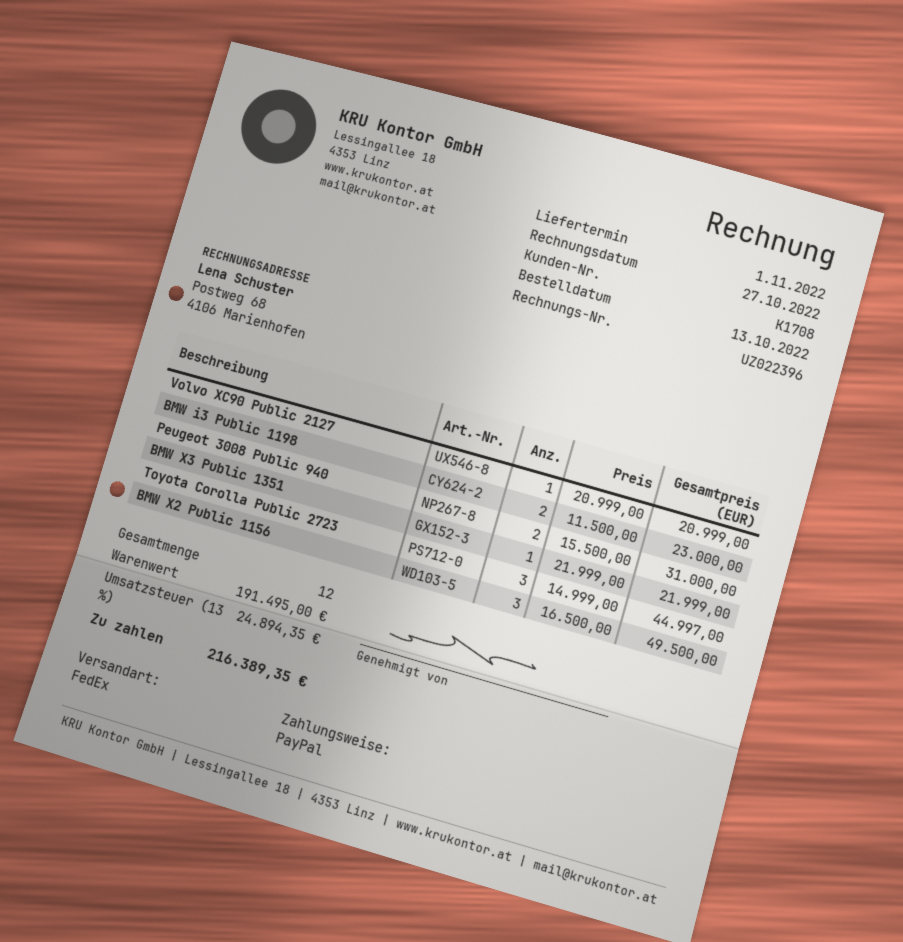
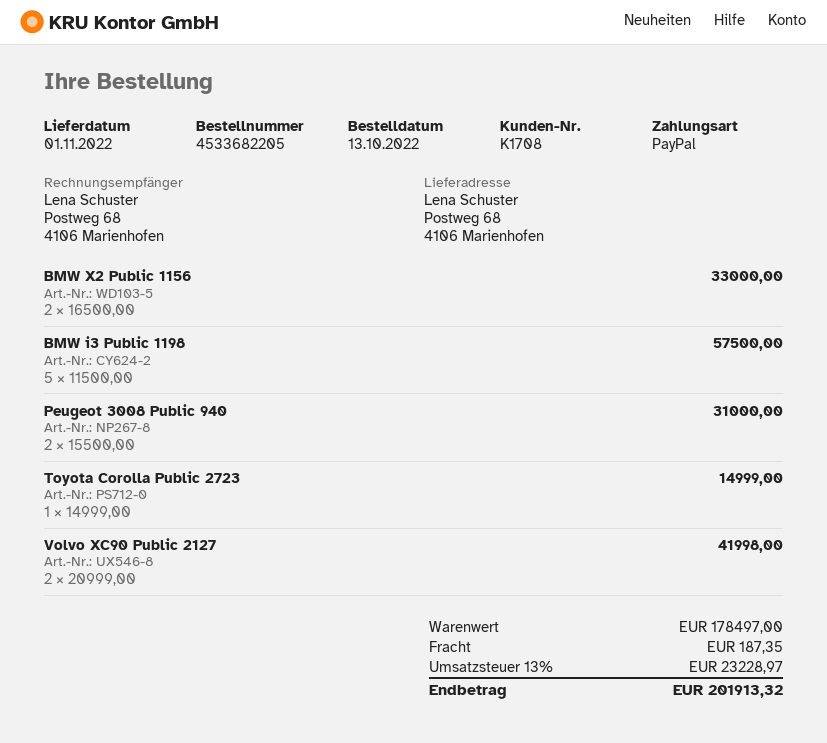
Volvo XC90 Public 2127: 1 x 20999.00 = 20999.00 -> 2 x 20999.00 = 41998.00
BMW i3 Public 1198: 2 x 11500.00 = 23000.00 -> 5 x 11500.00 = 57500.00
BMW X3 Public 1351: 1 x 21999.00 = 21999.00 -> none
Toyota Corolla Public 2723: 3 x 14999.00 = 44997.00 -> 1 x 14999.00 = 14999.00
BMW X2 Public 1156: 3 x 16500.00 = 49500.00 -> 2 x 16500.00 = 33000.00
subtotal: 191495.00 -> 178497.00
shipping: none -> 187.35
tax: 13% = 24894.35 -> 13% = 23228.97
total: 216389.35 -> 201913.32

